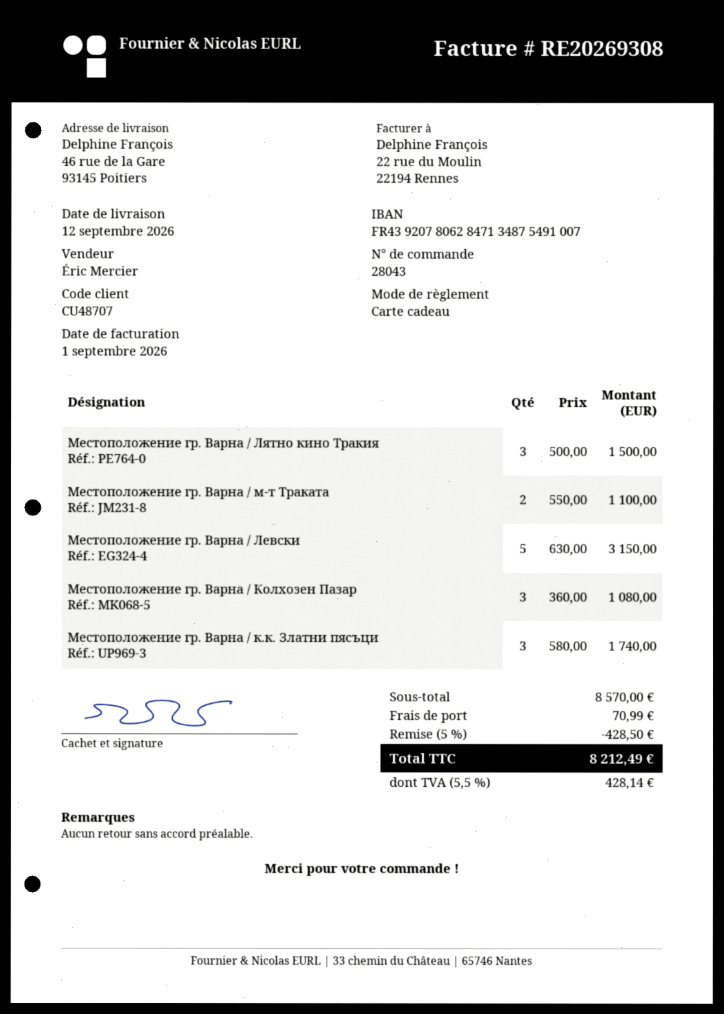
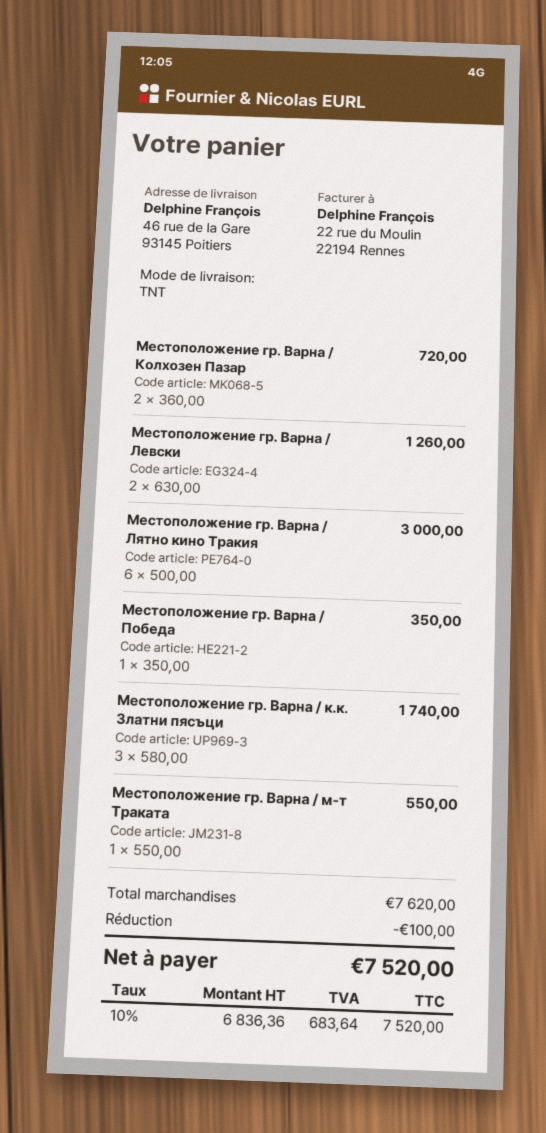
Местоположение гр. Варна / Лятно кино Тракия: 3 x 500.00 = 1500.00 -> 6 x 500.00 = 3000.00
Местоположение гр. Варна / м-т Траката: 2 x 550.00 = 1100.00 -> 1 x 550.00 = 550.00
Местоположение гр. Варна / Левски: 5 x 630.00 = 3150.00 -> 2 x 630.00 = 1260.00
Местоположение гр. Варна / Колхозен Пазар: 3 x 360.00 = 1080.00 -> 2 x 360.00 = 720.00
Местоположение гр. Варна / Победа: none -> 1 x 350.00 = 350.00
subtotal: 8570.00 -> 7620.00
discount: 428.50 -> 100.00
shipping: 70.99 -> none
tax: 5.5% = 428.14 -> 10% = 683.64
total: 8212.49 -> 7520.00

